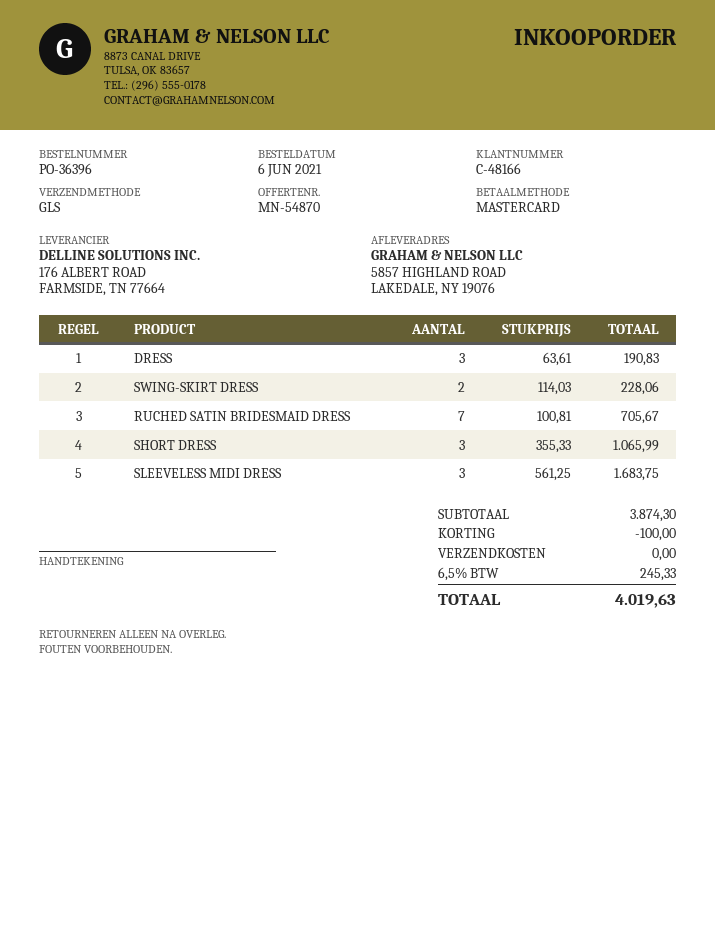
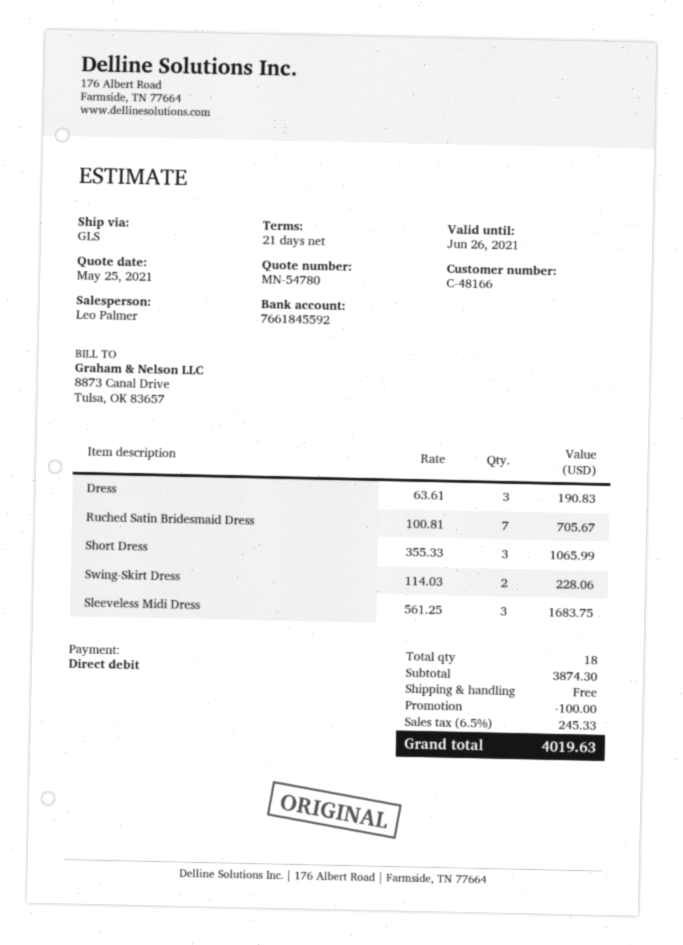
quote number: MN-54870 -> MN-54780
payment method: Mastercard -> direct debit

